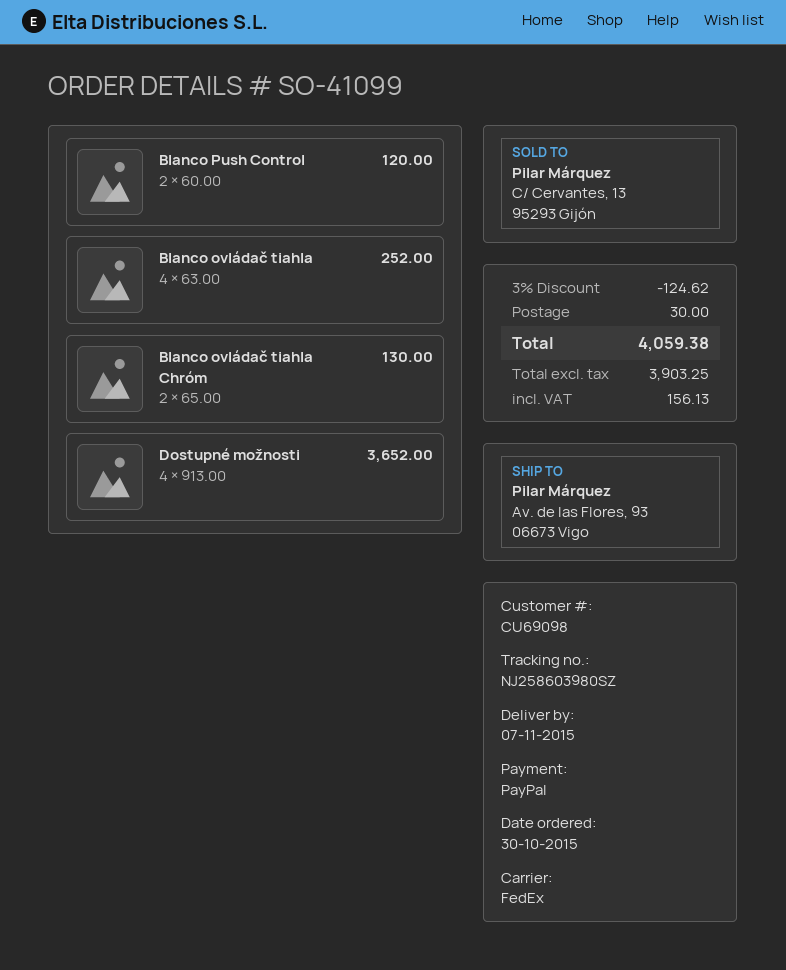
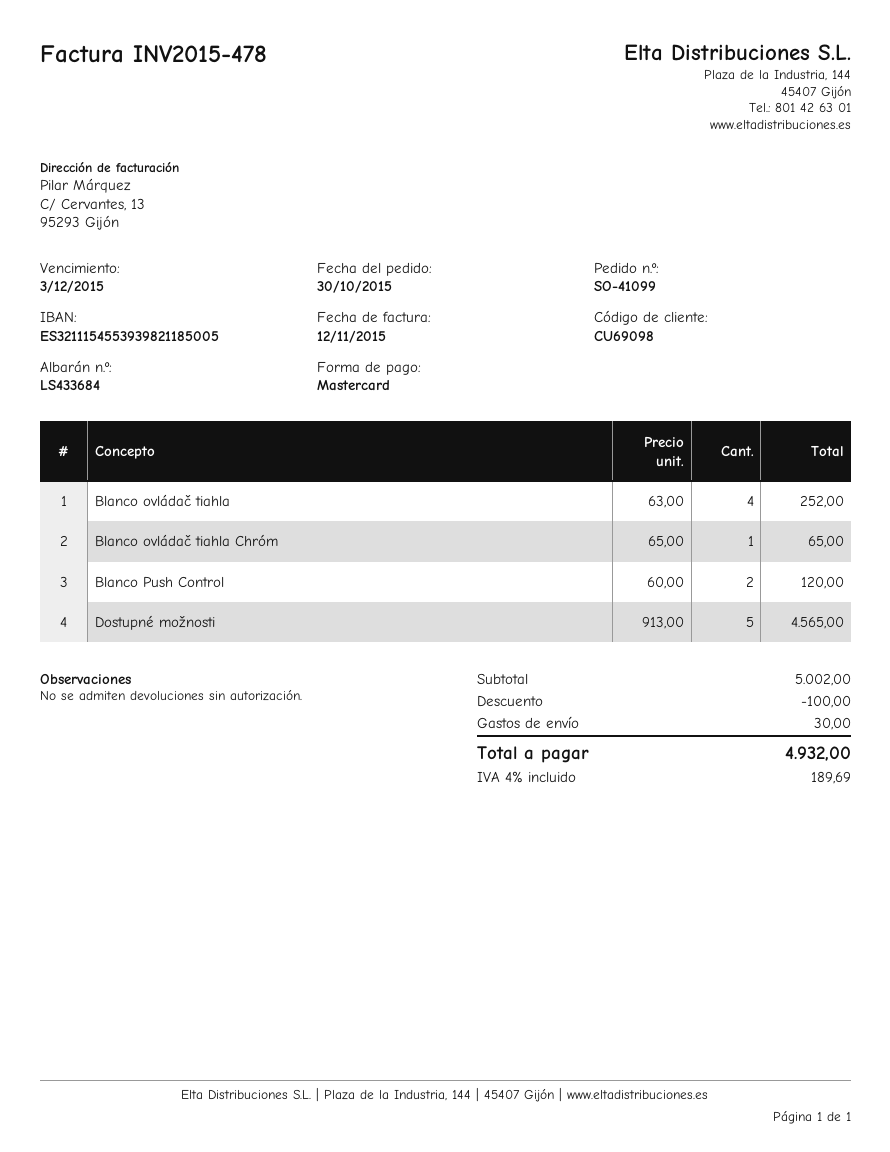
payment method: PayPal -> Mastercard
Blanco ovládač tiahla Chróm: 2 x 65.00 = 130.00 -> 1 x 65.00 = 65.00
Dostupné možnosti: 4 x 913.00 = 3652.00 -> 5 x 913.00 = 4565.00
discount: 124.62 -> 100.00
tax: 156.13 -> 189.69
total: 4059.38 -> 4932.00

